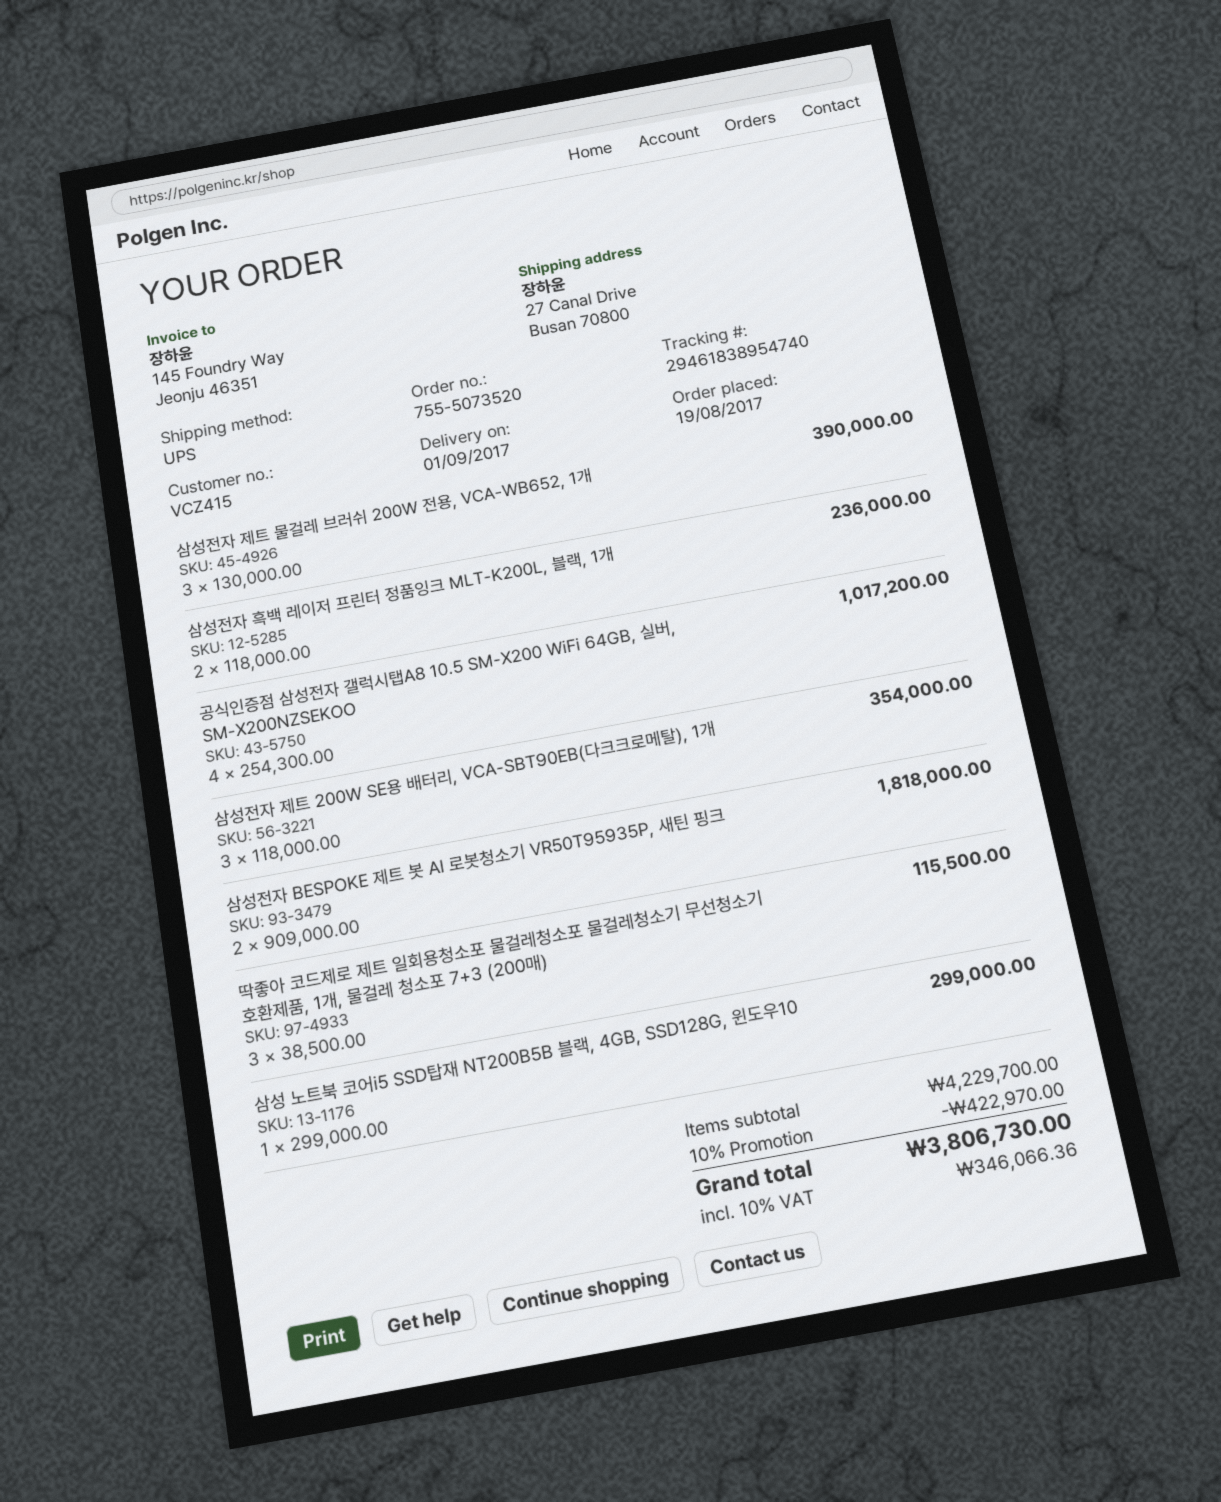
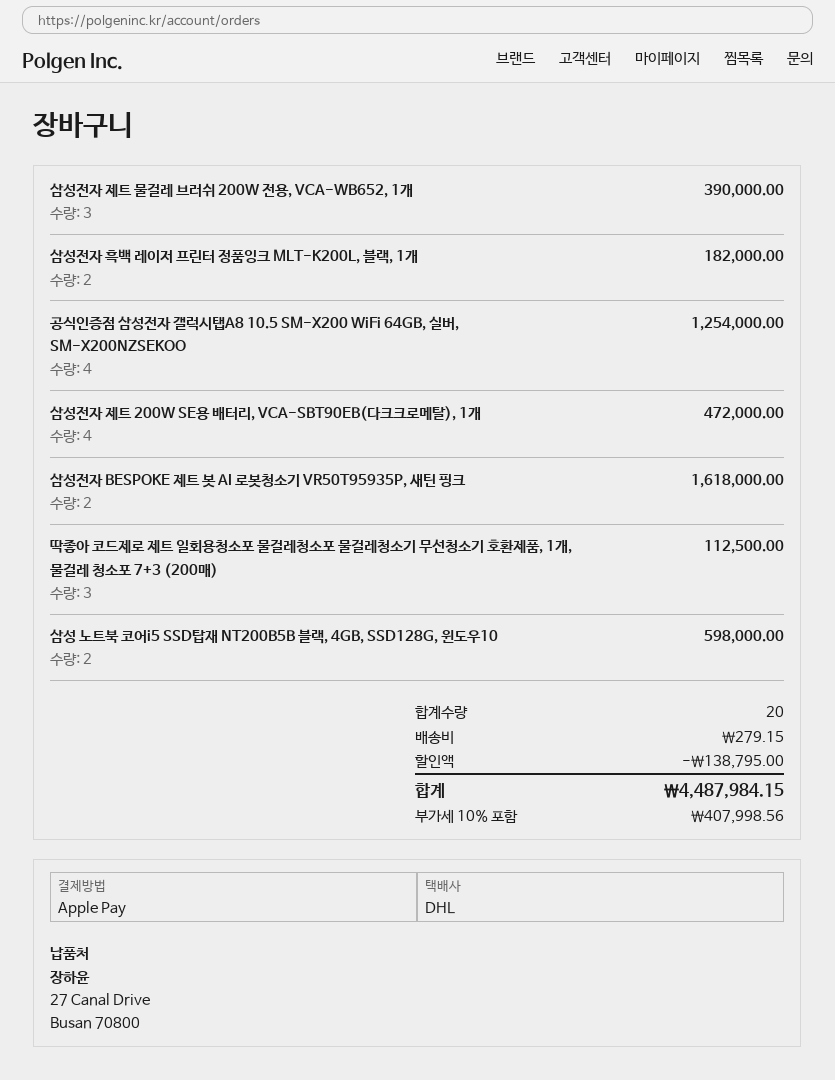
shipping method: UPS -> DHL
삼성전자 흑백 레이저 프린터 정품잉크 MLT-K200L, 블랙, 1개: 2 for 236000.00 -> 2 for 182000.00
공식인증점 삼성전자 갤럭시탭A8 10.5 SM-X200 WiFi 64GB, 실버, SM-X200NZSEKOO: 4 for 1017200.00 -> 4 for 1254000.00
삼성전자 제트 200W SE용 배터리, VCA-SBT90EB(다크크로메탈), 1개: 3 for 354000.00 -> 4 for 472000.00
삼성전자 BESPOKE 제트 봇 AI 로봇청소기 VR50T95935P, 새틴 핑크: 2 for 1818000.00 -> 2 for 1618000.00
딱좋아 코드제로 제트 일회용청소포 물걸레청소포 물걸레청소기 무선청소기 호환제품, 1개, 물걸레 청소포 7+3 (200매): 3 for 115500.00 -> 3 for 112500.00
삼성 노트북 코어i5 SSD탑재 NT200B5B 블랙, 4GB, SSD128G, 윈도우10: 1 for 299000.00 -> 2 for 598000.00
discount: 422970.00 -> 138795.00
shipping: none -> 279.15
tax: 10% = 346066.36 -> 10% = 407998.56
total: 3806730.00 -> 4487984.15

